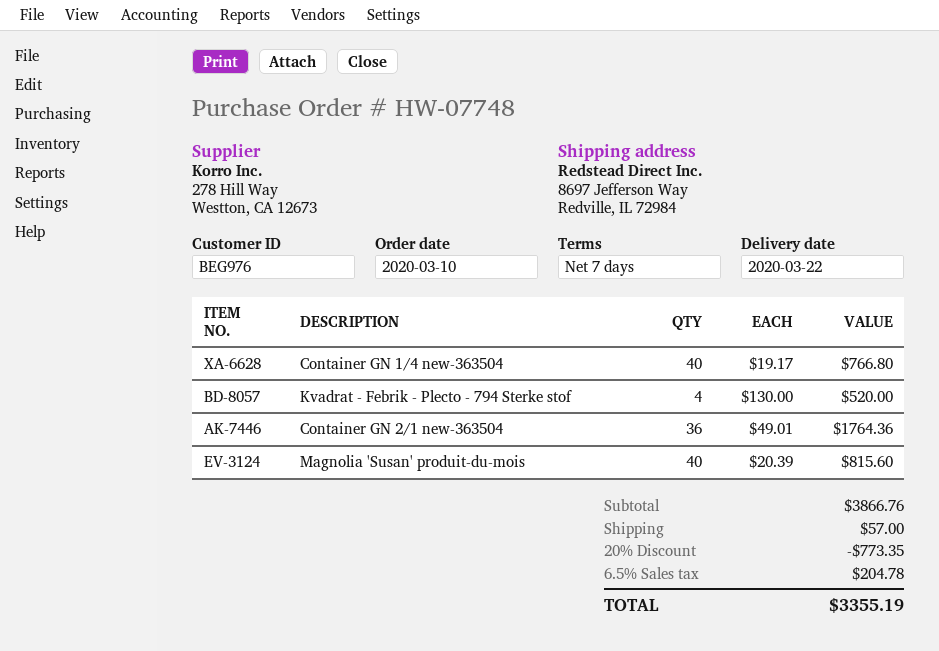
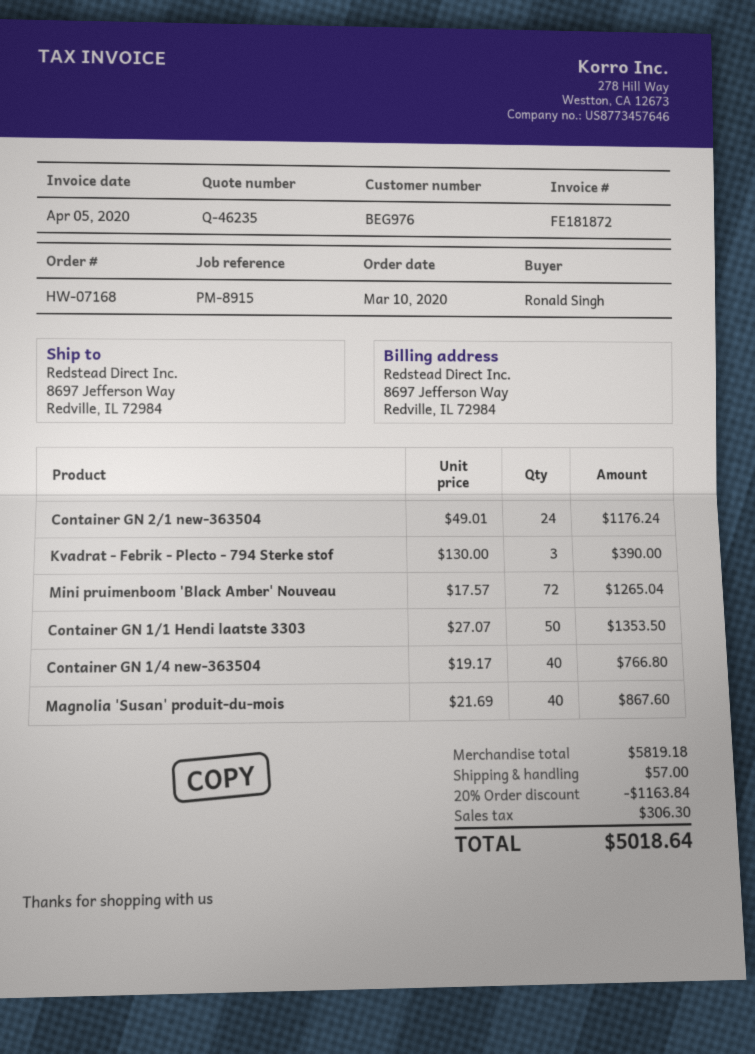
order number: HW-07748 -> HW-07168
Kvadrat - Febrik - Plecto - 794 Sterke stof: 4 x 130.00 = 520.00 -> 3 x 130.00 = 390.00
Container GN 2/1 new-363504: 36 x 49.01 = 1764.36 -> 24 x 49.01 = 1176.24
Magnolia 'Susan' produit-du-mois: 40 x 20.39 = 815.60 -> 40 x 21.69 = 867.60
Mini pruimenboom 'Black Amber' Nouveau: none -> 72 x 17.57 = 1265.04
Container GN 1/1 Hendi laatste 3303: none -> 50 x 27.07 = 1353.50
subtotal: 3866.76 -> 5819.18
discount: 20% = 773.35 -> 20% = 1163.84
tax: 204.78 -> 306.30
total: 3355.19 -> 5018.64

